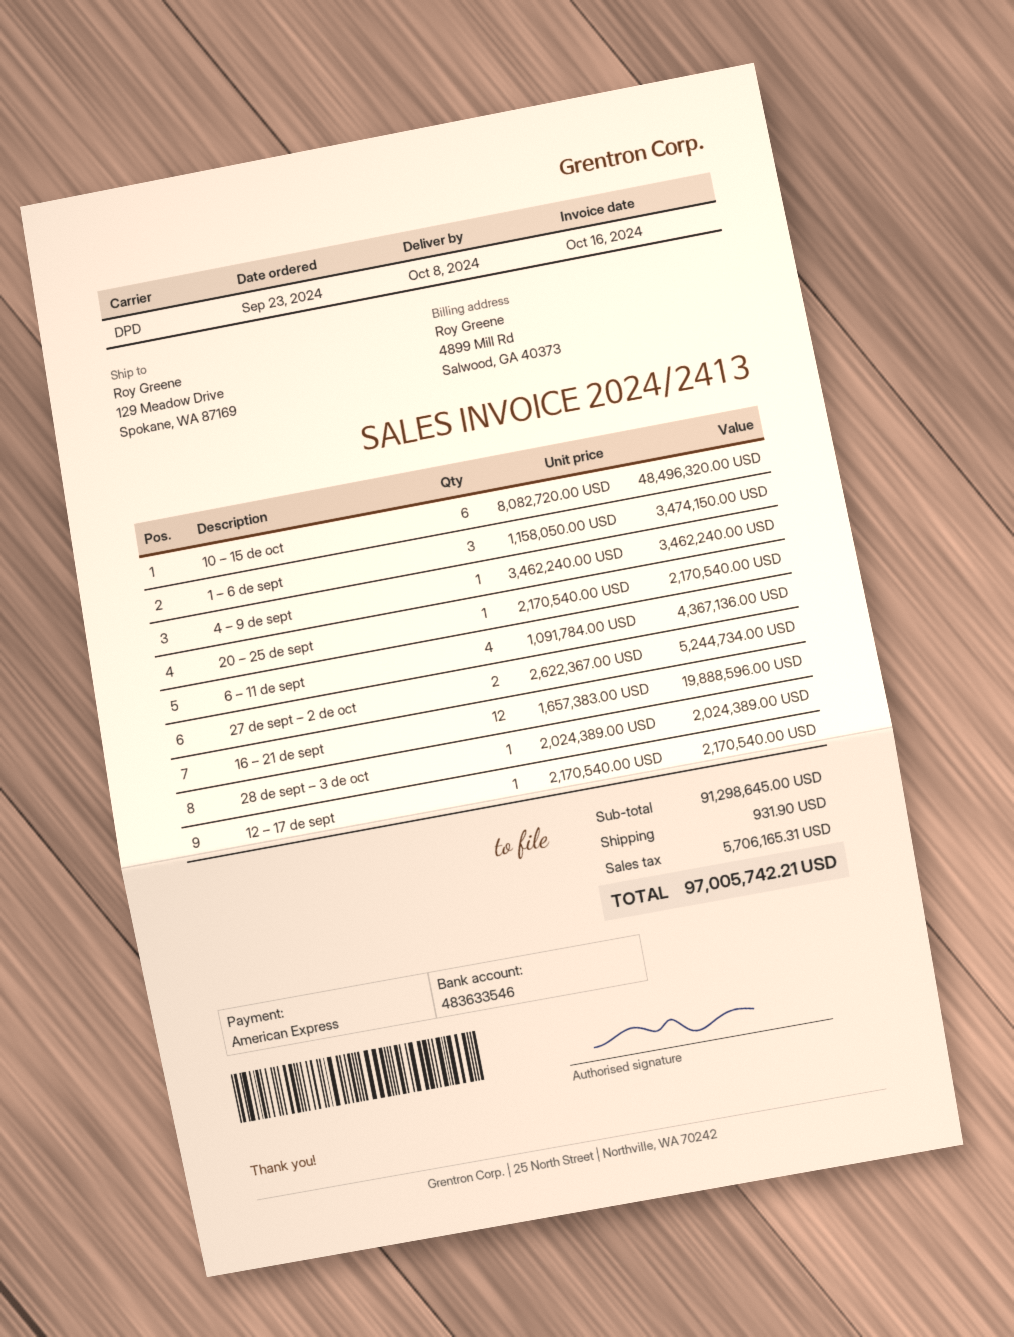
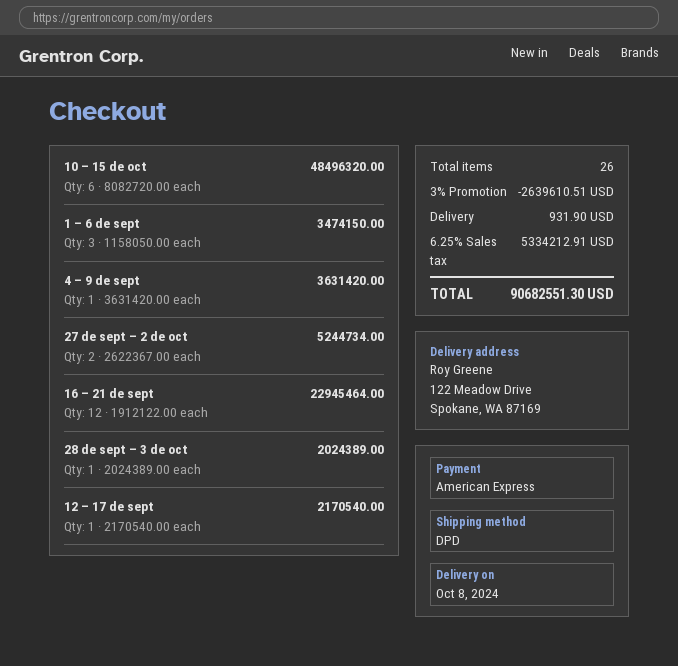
ship to: 129 Meadow Drive, Spokane, WA 87169 -> 122 Meadow Drive, Spokane, WA 87169
4 – 9 de sept: 1 x 3462240.00 = 3462240.00 -> 1 x 3631420.00 = 3631420.00
20 – 25 de sept: 1 x 2170540.00 = 2170540.00 -> none
6 – 11 de sept: 4 x 1091784.00 = 4367136.00 -> none
16 – 21 de sept: 12 x 1657383.00 = 19888596.00 -> 12 x 1912122.00 = 22945464.00
discount: none -> 3% = 2639610.51
tax: 5706165.31 -> 5334212.91
total: 97005742.21 -> 90682551.30

